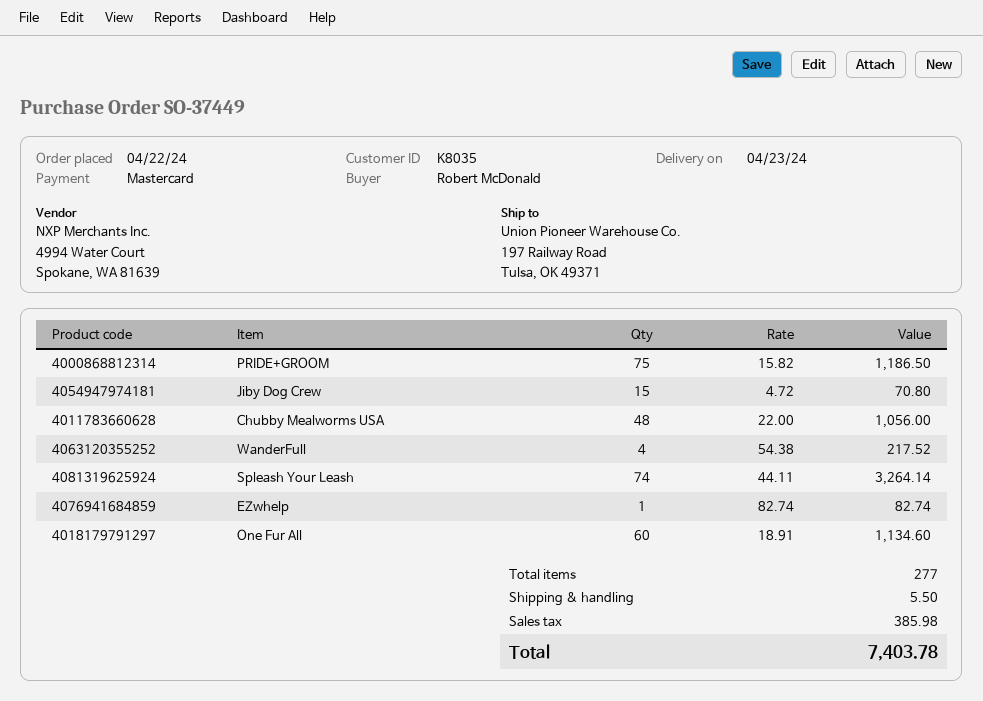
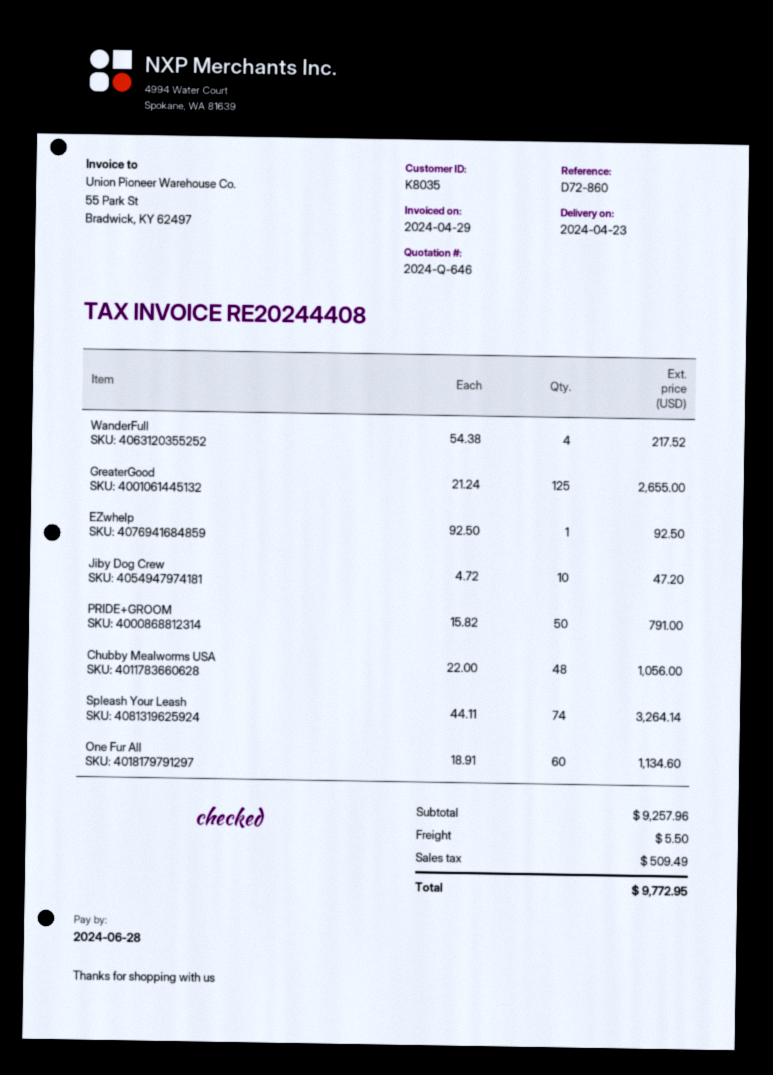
PRIDE+GROOM: 75 x 15.82 = 1186.50 -> 50 x 15.82 = 791.00
Jiby Dog Crew: 15 x 4.72 = 70.80 -> 10 x 4.72 = 47.20
EZwhelp: 1 x 82.74 = 82.74 -> 1 x 92.50 = 92.50
GreaterGood: none -> 125 x 21.24 = 2655.00
tax: 385.98 -> 509.49
total: 7403.78 -> 9772.95

